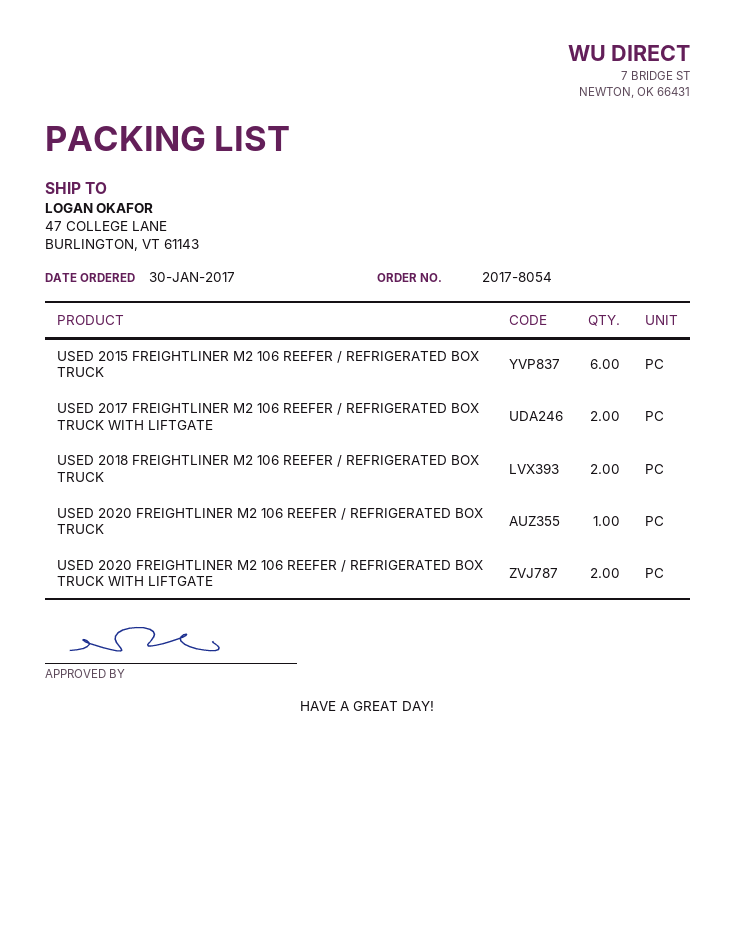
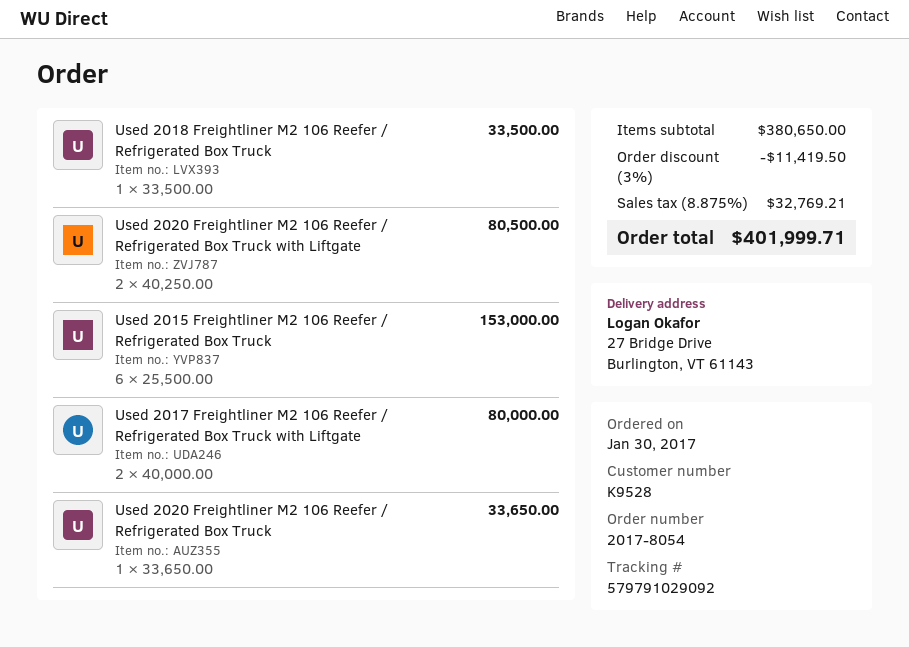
ship to: 47 COLLEGE LANE, BURLINGTON, VT 61143 -> 27 Bridge Drive, Burlington, VT 61143
USED 2018 FREIGHTLINER M2 106 REEFER / REFRIGERATED BOX TRUCK: 2 -> 1

